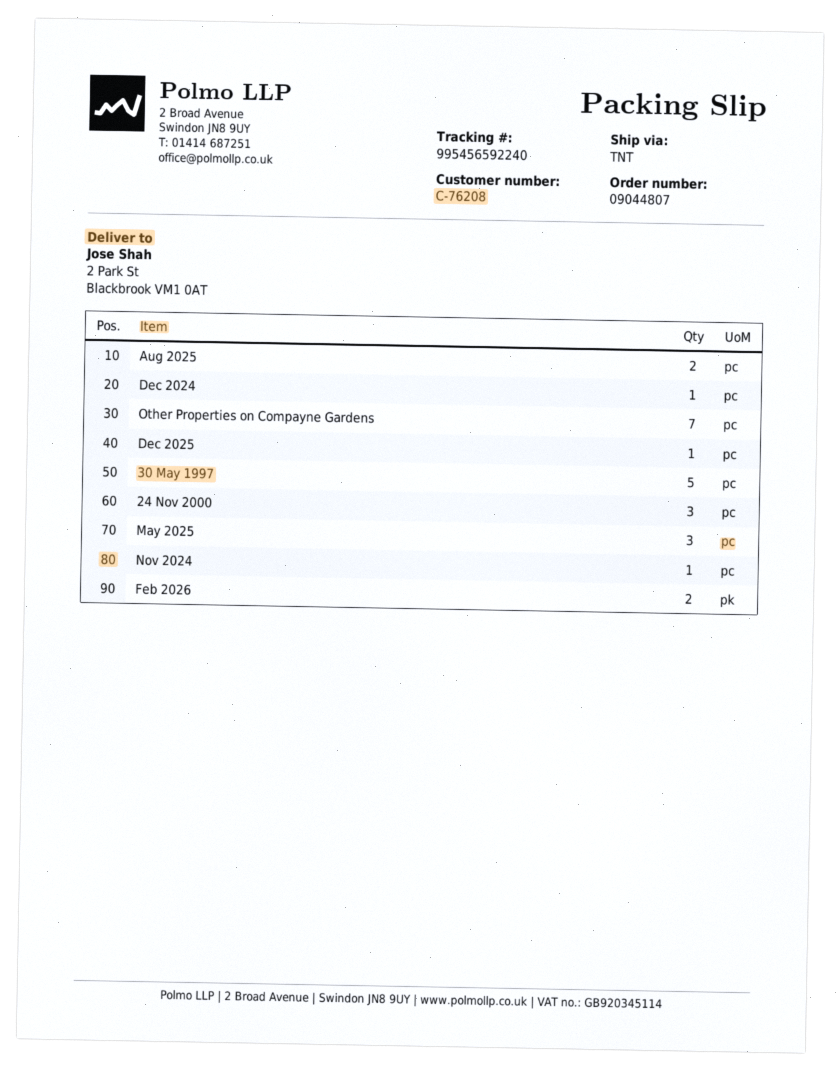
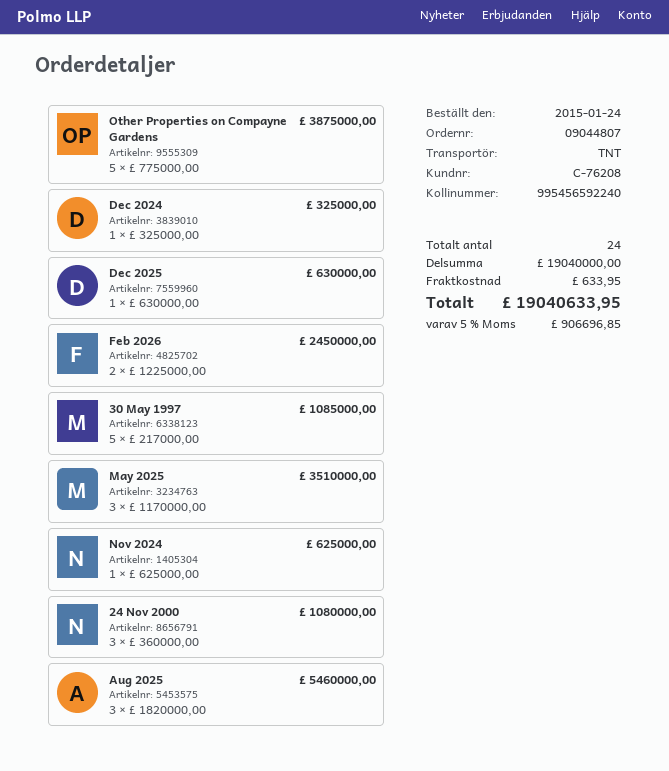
Aug 2025: 2 -> 3
Other Properties on Compayne Gardens: 7 -> 5

